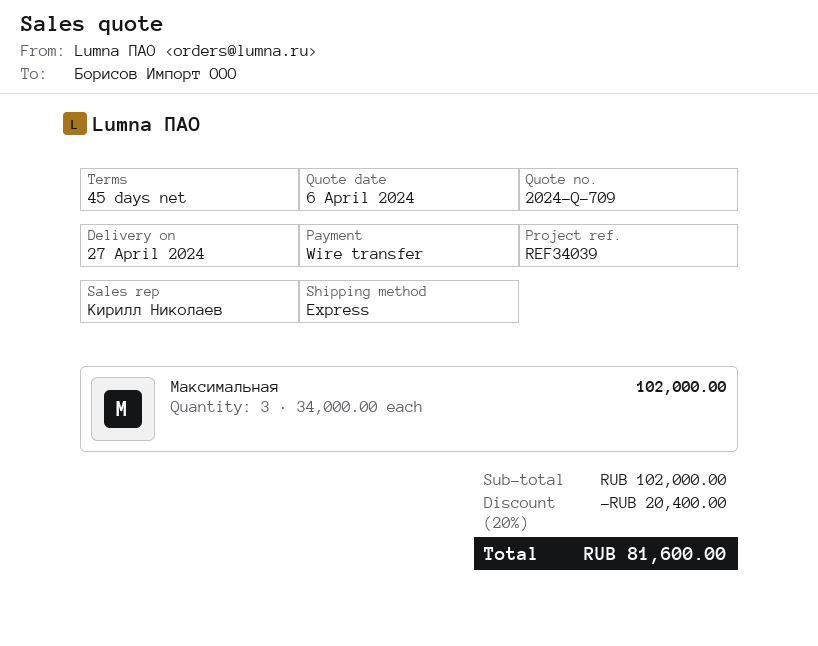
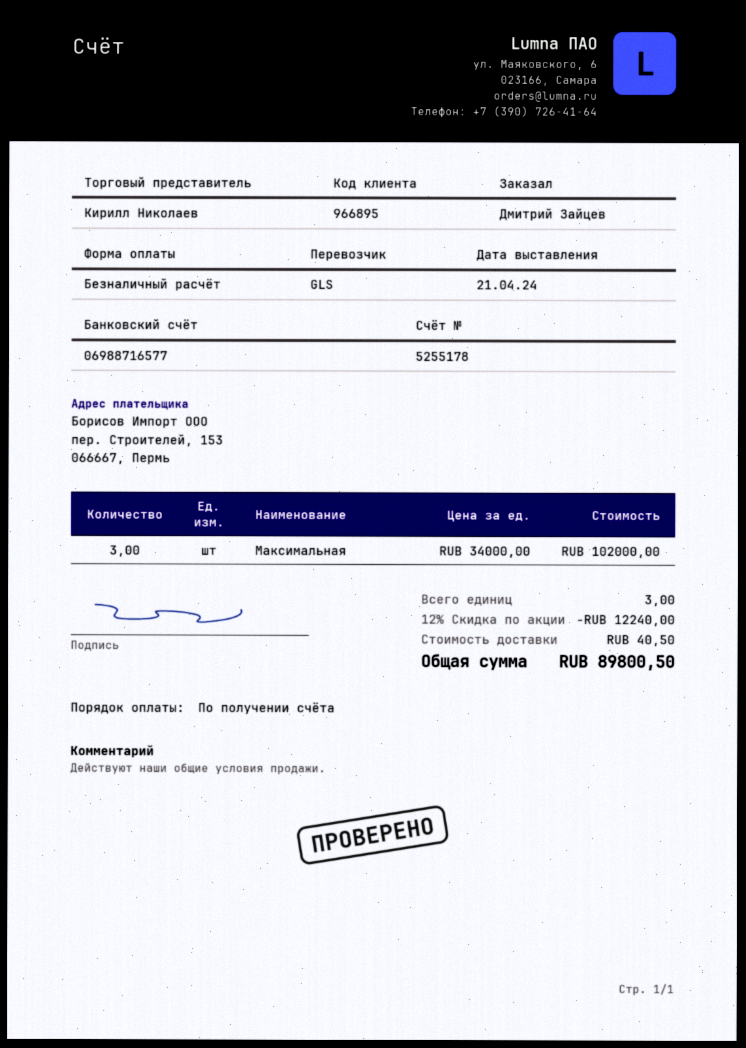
payment terms: 45 days -> on receipt
shipping method: express -> GLS
discount: 20% = 20400.00 -> 12% = 12240.00
shipping: none -> 40.50
total: 81600.00 -> 89800.50

